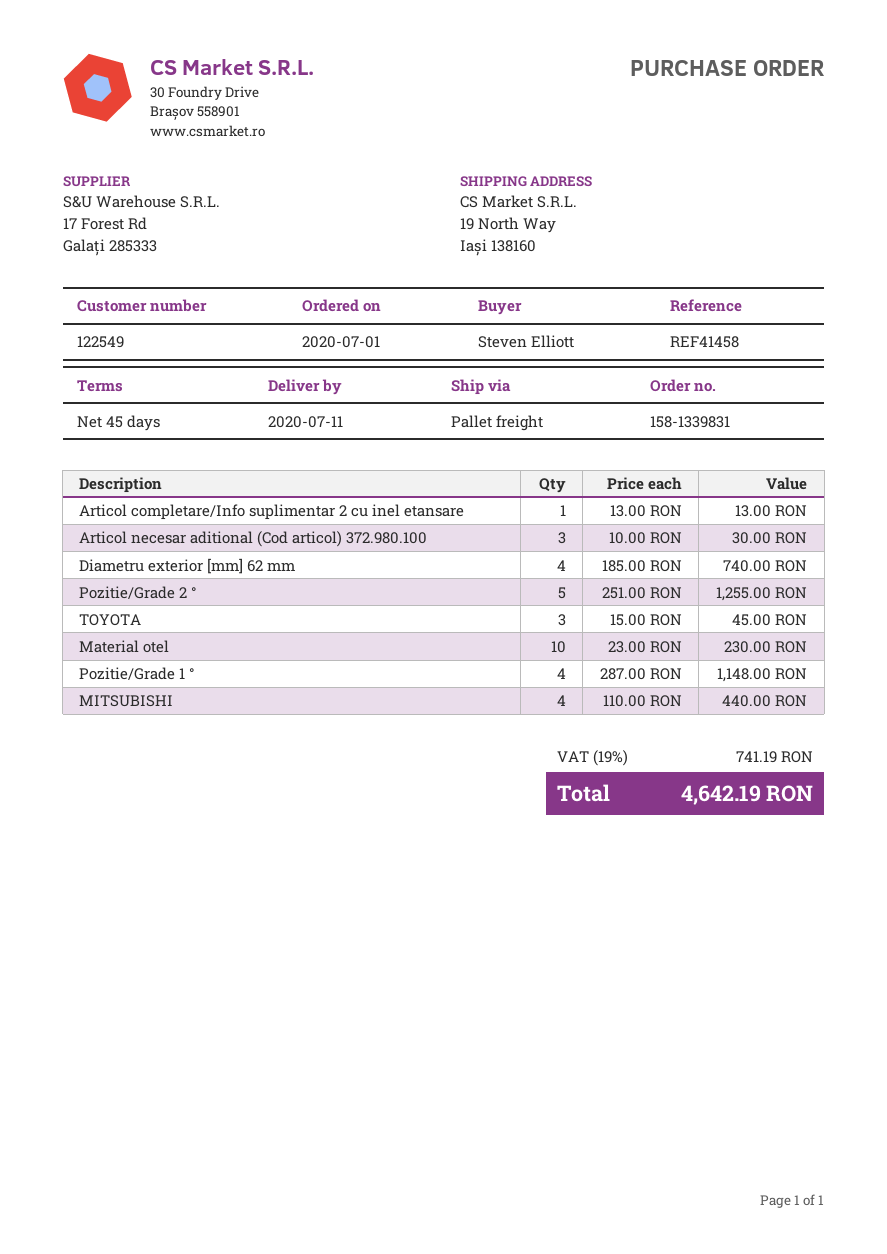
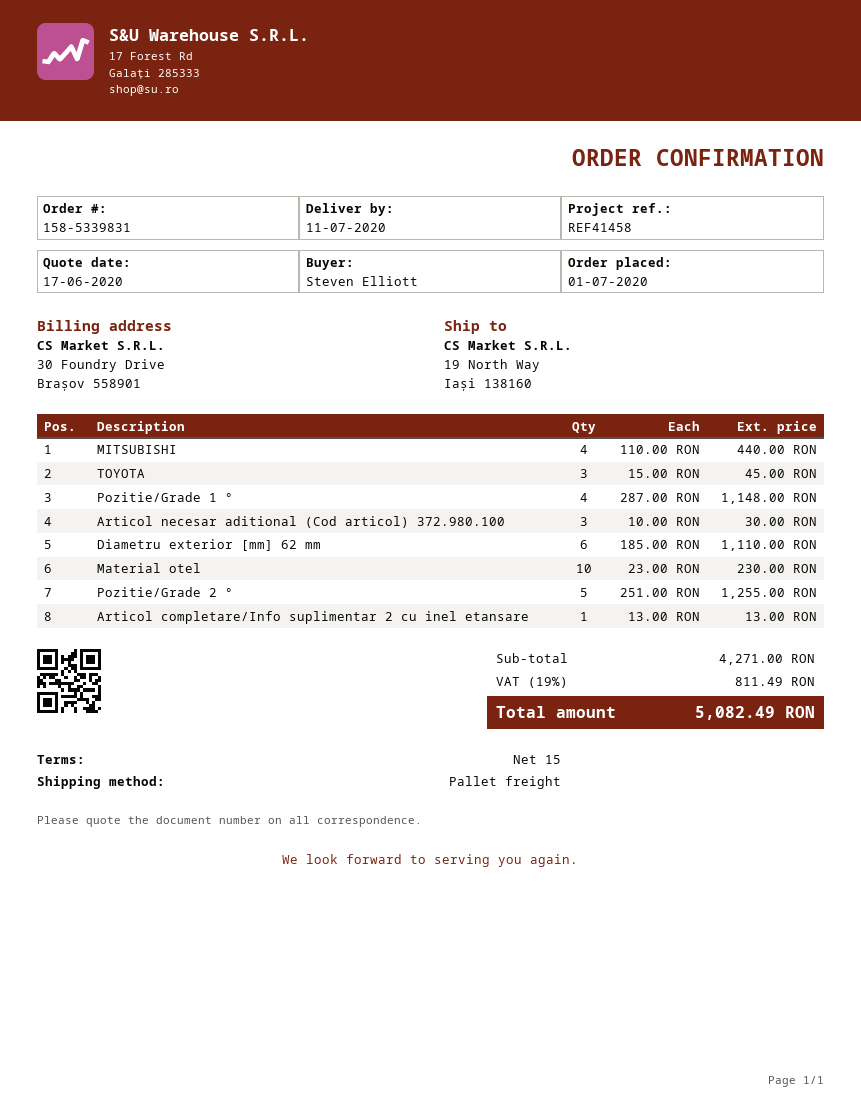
order number: 158-1339831 -> 158-5339831
payment terms: 45 days -> 15 days
Diametru exterior [mm] 62 mm: 4 x 185.00 = 740.00 -> 6 x 185.00 = 1110.00
tax: 19% = 741.19 -> 19% = 811.49
total: 4642.19 -> 5082.49

